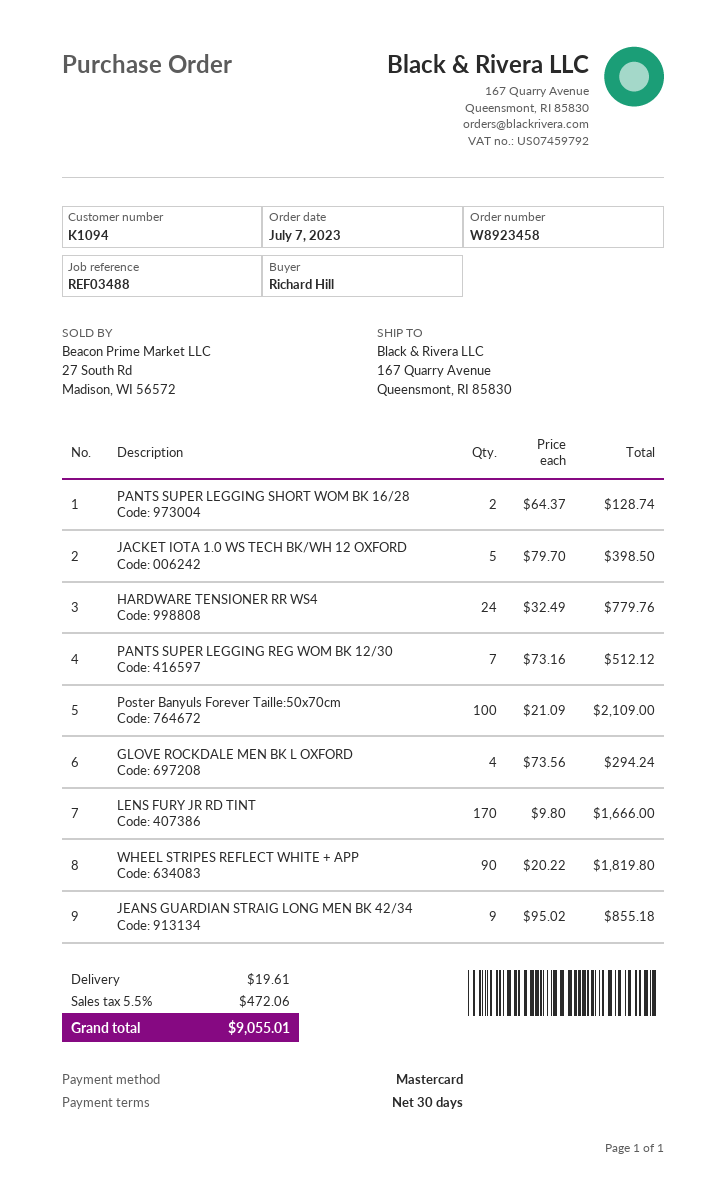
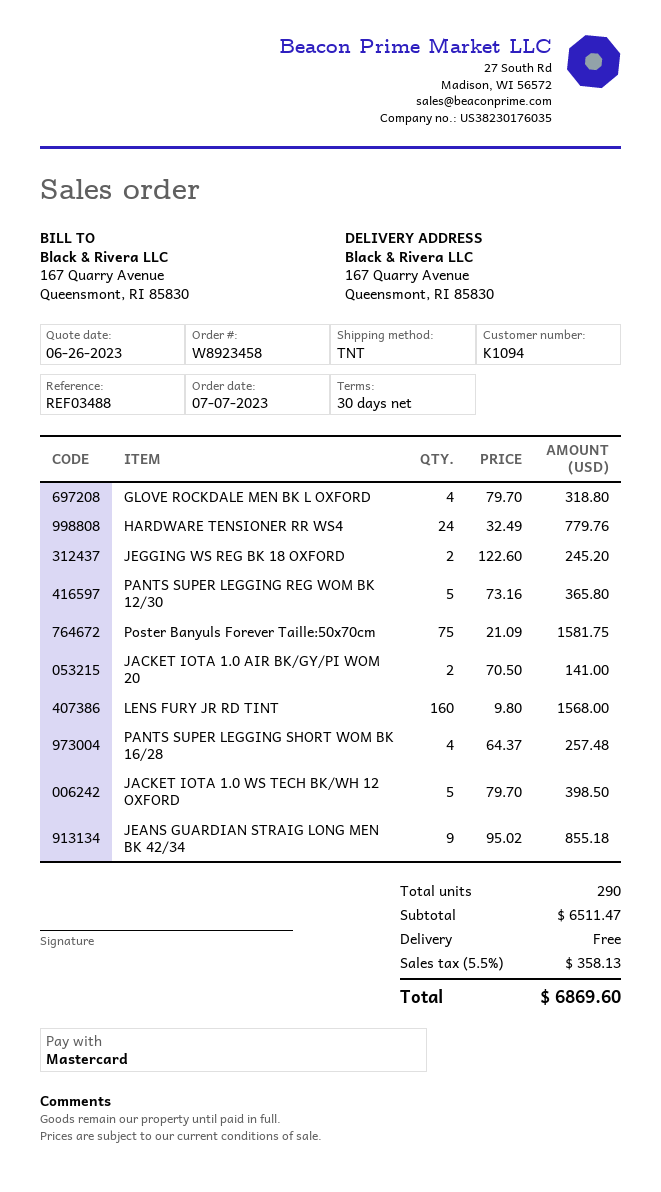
PANTS SUPER LEGGING SHORT WOM BK 16/28: 2 x 64.37 = 128.74 -> 4 x 64.37 = 257.48
PANTS SUPER LEGGING REG WOM BK 12/30: 7 x 73.16 = 512.12 -> 5 x 73.16 = 365.80
Poster Banyuls Forever Taille:50x70cm: 100 x 21.09 = 2109.00 -> 75 x 21.09 = 1581.75
GLOVE ROCKDALE MEN BK L OXFORD: 4 x 73.56 = 294.24 -> 4 x 79.70 = 318.80
LENS FURY JR RD TINT: 170 x 9.80 = 1666.00 -> 160 x 9.80 = 1568.00
WHEEL STRIPES REFLECT WHITE + APP: 90 x 20.22 = 1819.80 -> none
JEGGING WS REG BK 18 OXFORD: none -> 2 x 122.60 = 245.20
JACKET IOTA 1.0 AIR BK/GY/PI WOM 20: none -> 2 x 70.50 = 141.00
shipping: 19.61 -> 0.00
tax: 5.5% = 472.06 -> 5.5% = 358.13
total: 9055.01 -> 6869.60

